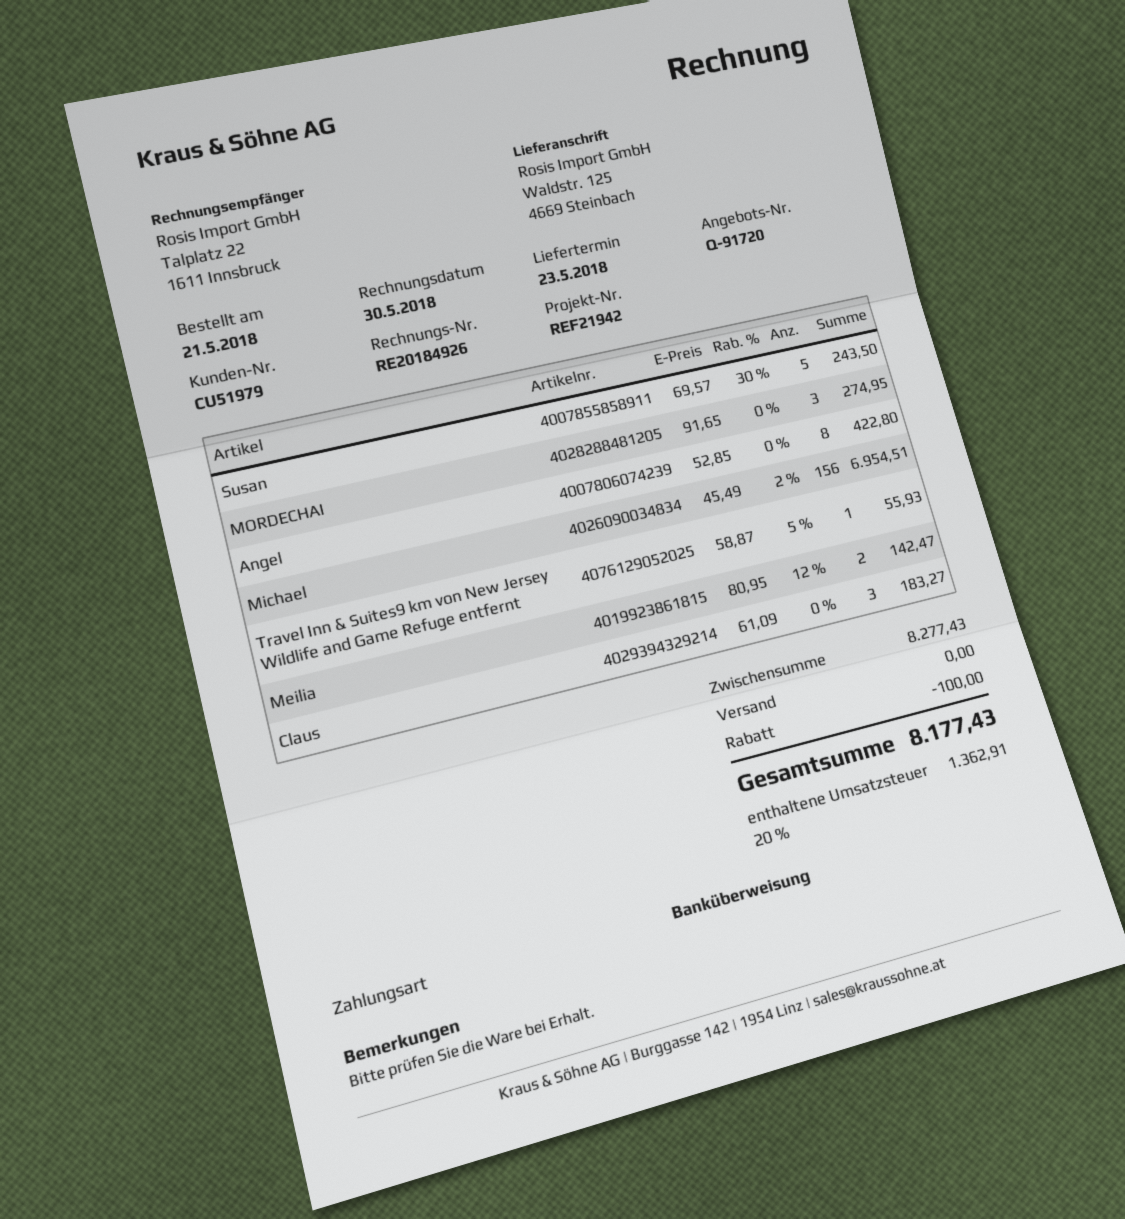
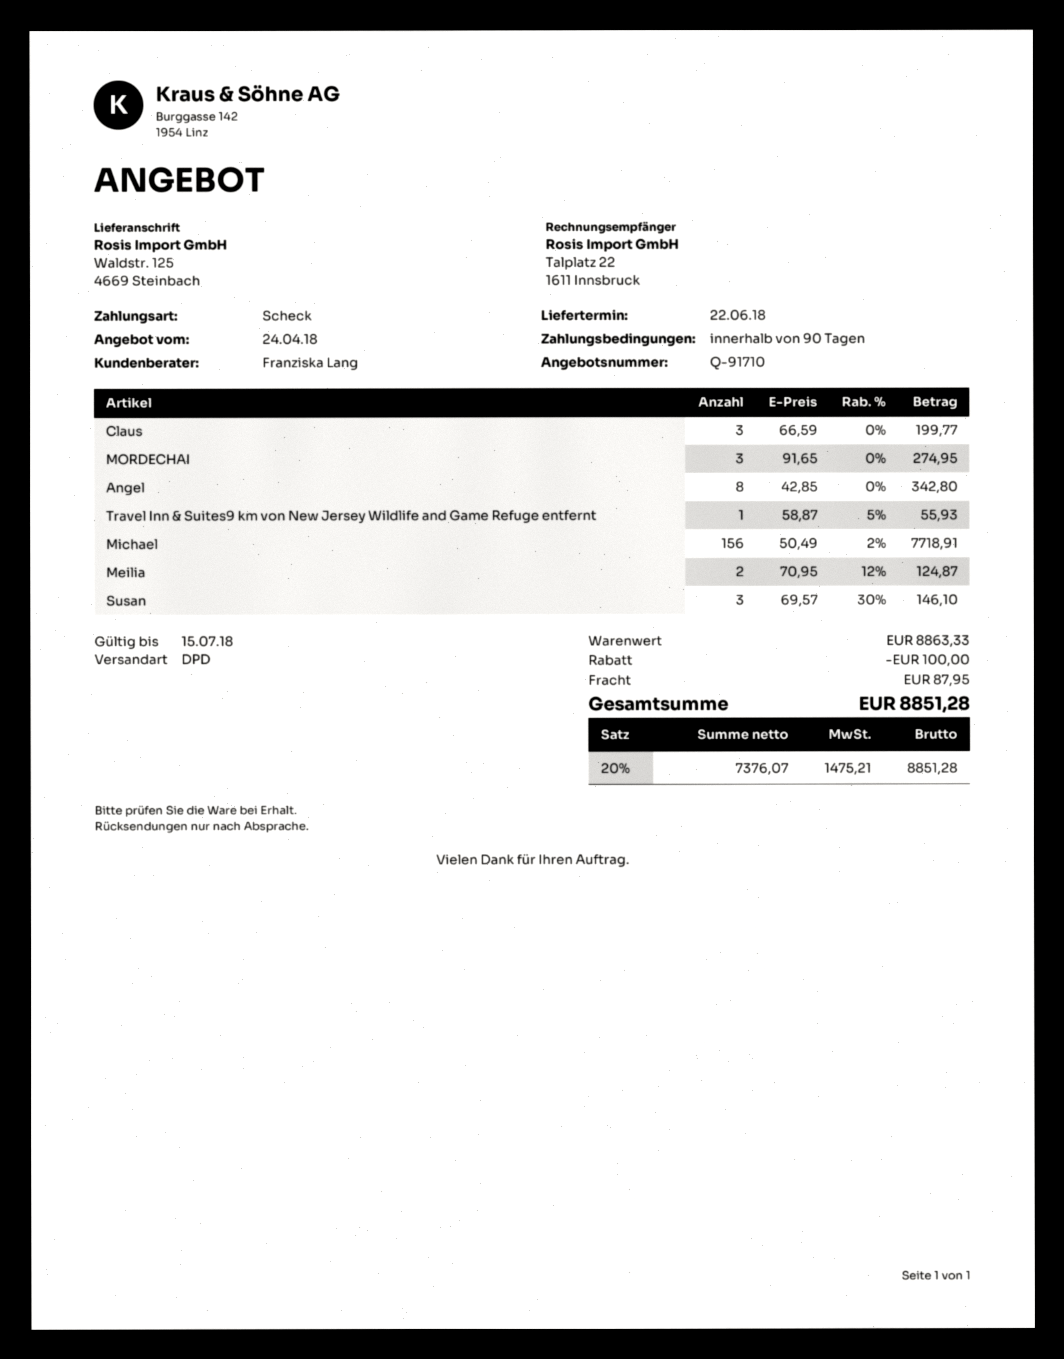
quote number: Q-91720 -> Q-91710
delivery date: 2018-05-23 -> 2018-06-22
payment method: bank transfer -> cheque
Susan: 5 x 69.57 - 30% = 243.50 -> 3 x 69.57 - 30% = 146.10
Angel: 8 x 52.85 = 422.80 -> 8 x 42.85 = 342.80
Michael: 156 x 45.49 - 2% = 6954.51 -> 156 x 50.49 - 2% = 7718.91
Meilia: 2 x 80.95 - 12% = 142.47 -> 2 x 70.95 - 12% = 124.87
Claus: 3 x 61.09 = 183.27 -> 3 x 66.59 = 199.77
subtotal: 8277.43 -> 8863.33
shipping: 0.00 -> 87.95
tax: 20% = 1362.91 -> 20% = 1475.21
total: 8177.43 -> 8851.28

